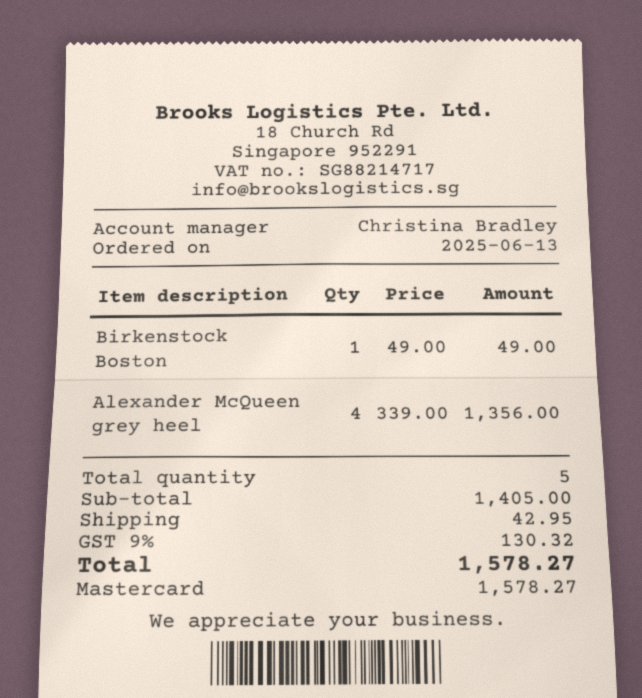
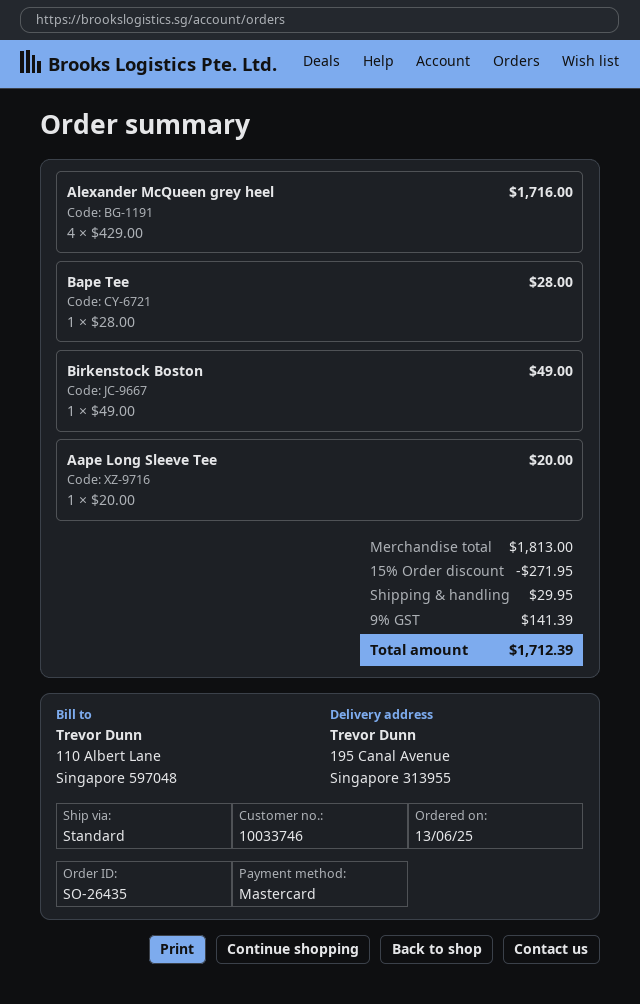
Alexander McQueen grey heel: 4 x 339.00 = 1356.00 -> 4 x 429.00 = 1716.00
Bape Tee: none -> 1 x 28.00 = 28.00
Aape Long Sleeve Tee: none -> 1 x 20.00 = 20.00
subtotal: 1405.00 -> 1813.00
discount: none -> 15% = 271.95
shipping: 42.95 -> 29.95
tax: 9% = 130.32 -> 9% = 141.39
total: 1578.27 -> 1712.39

